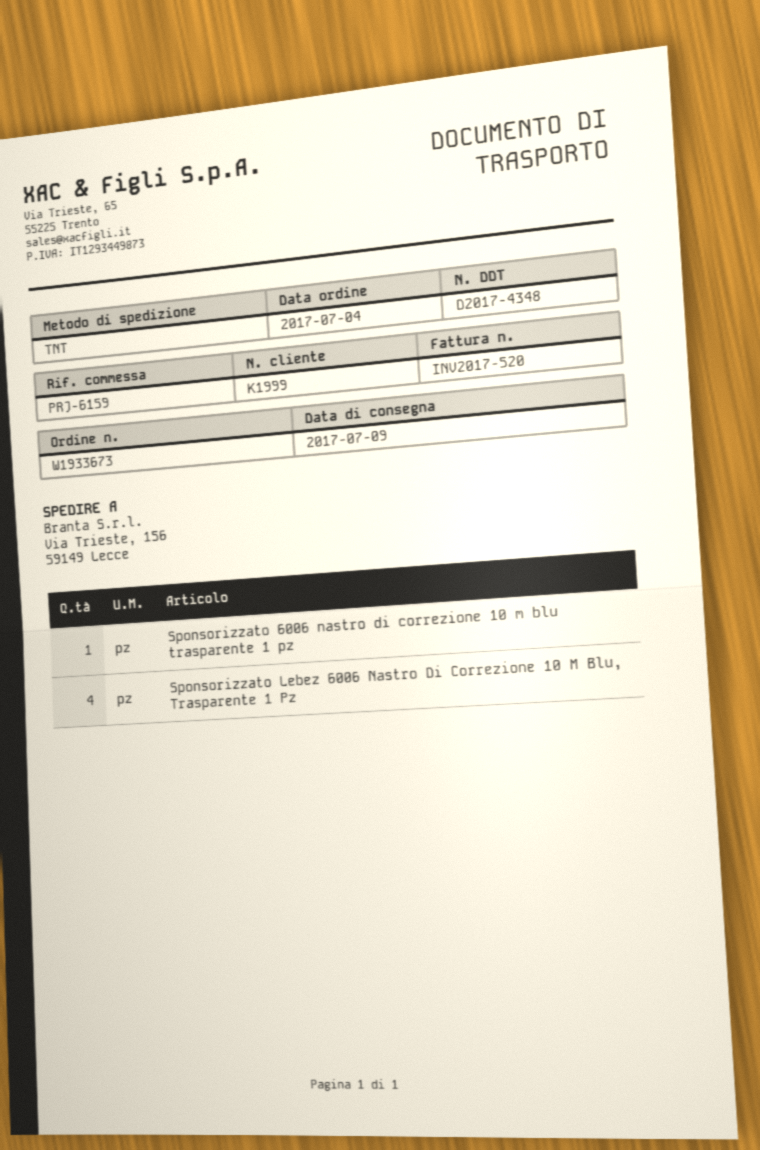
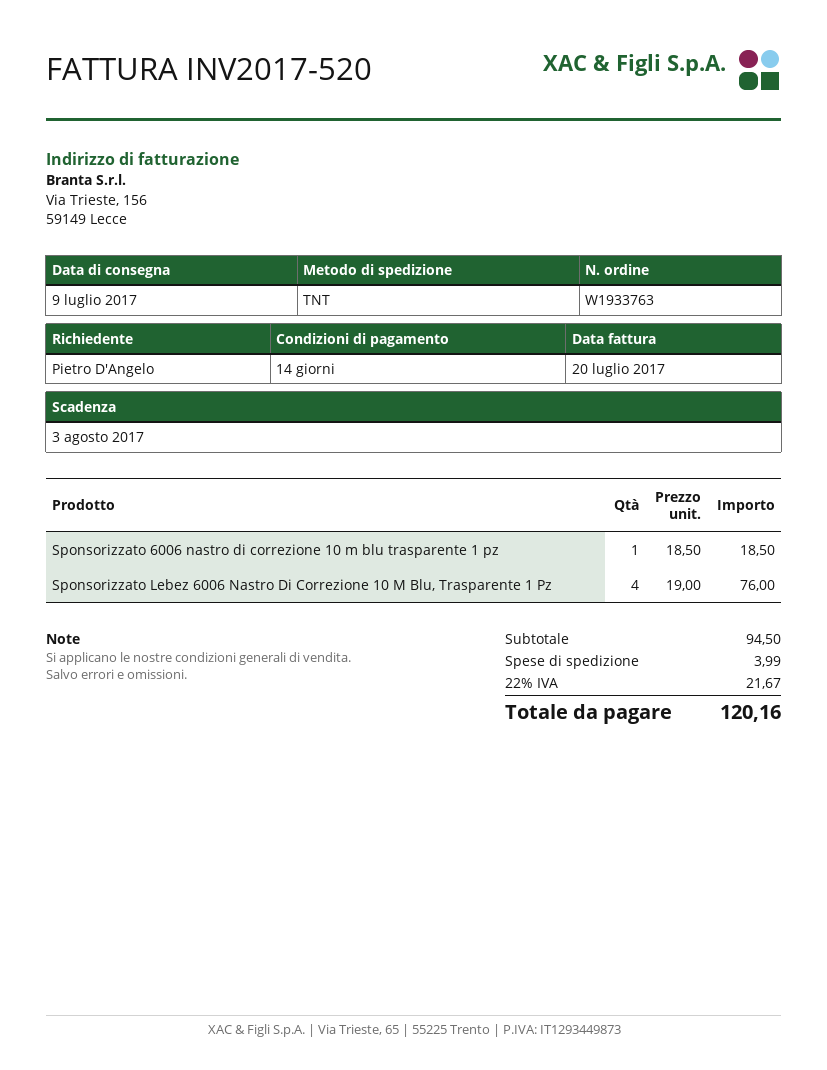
order number: W1933673 -> W1933763

